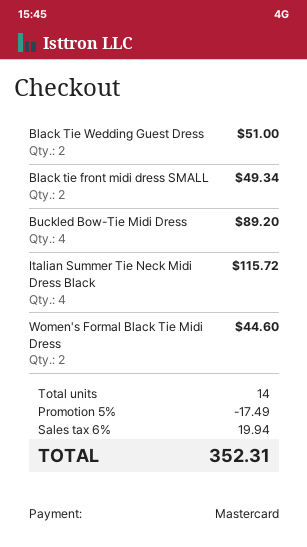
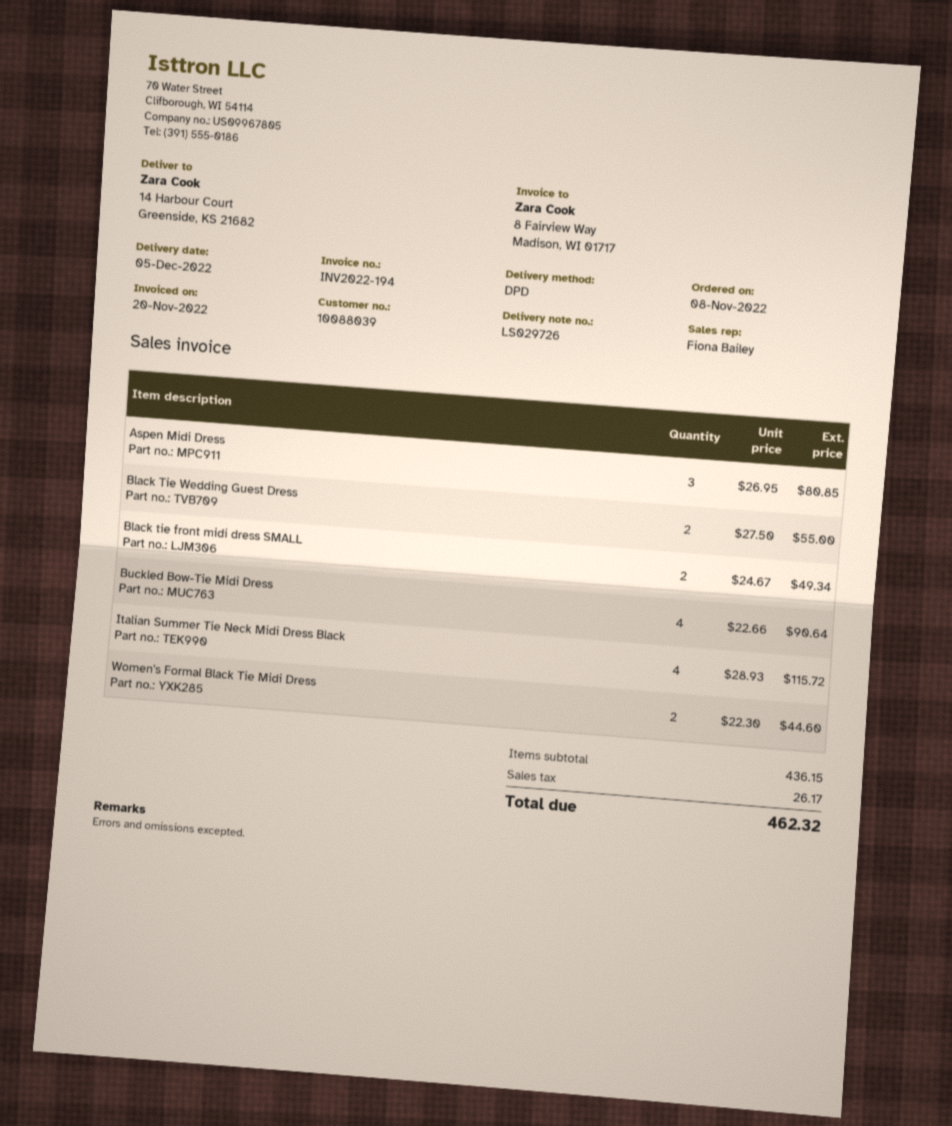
Black Tie Wedding Guest Dress: 2 for 51.00 -> 2 for 55.00
Buckled Bow-Tie Midi Dress: 4 for 89.20 -> 4 for 90.64
Aspen Midi Dress: none -> 3 for 80.85
discount: 5% = 17.49 -> none
tax: 19.94 -> 26.17
total: 352.31 -> 462.32

